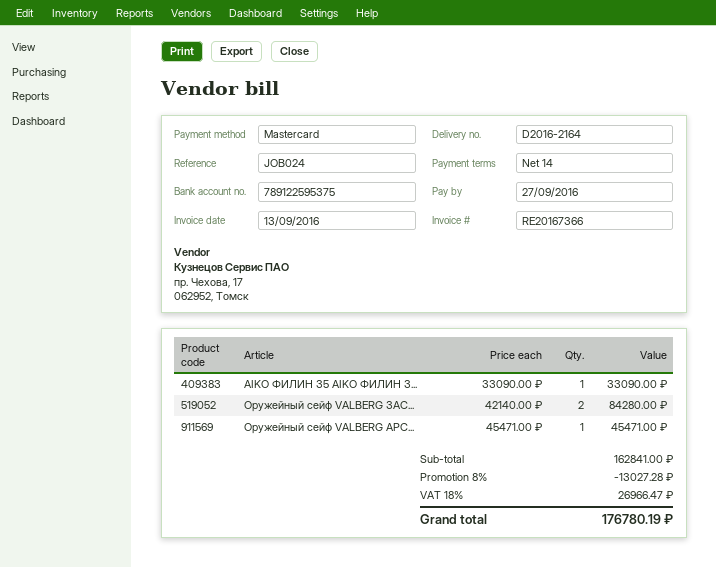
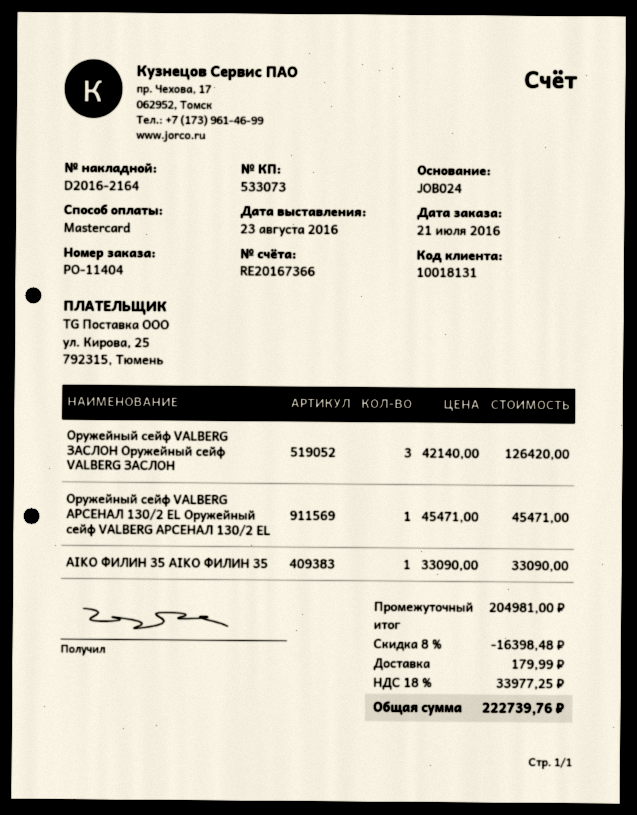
invoice date: 2016-09-13 -> 2016-08-23
Оружейный сейф VALBERG ЗАС...: 2 x 42140.00 = 84280.00 -> 3 x 42140.00 = 126420.00
subtotal: 162841.00 -> 204981.00
discount: 8% = 13027.28 -> 8% = 16398.48
shipping: none -> 179.99
tax: 18% = 26966.47 -> 18% = 33977.25
total: 176780.19 -> 222739.76

